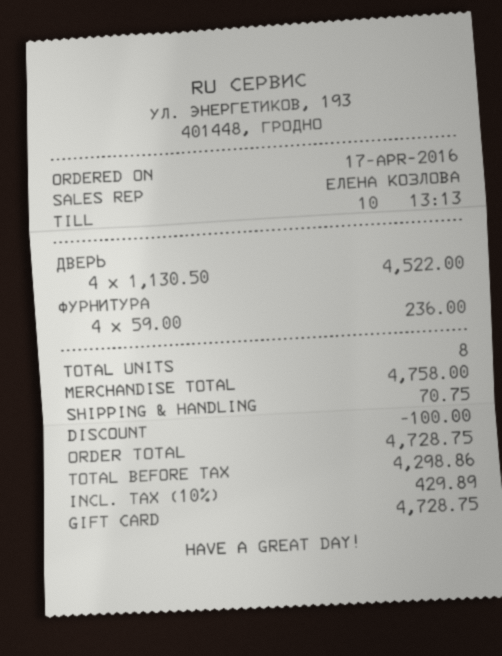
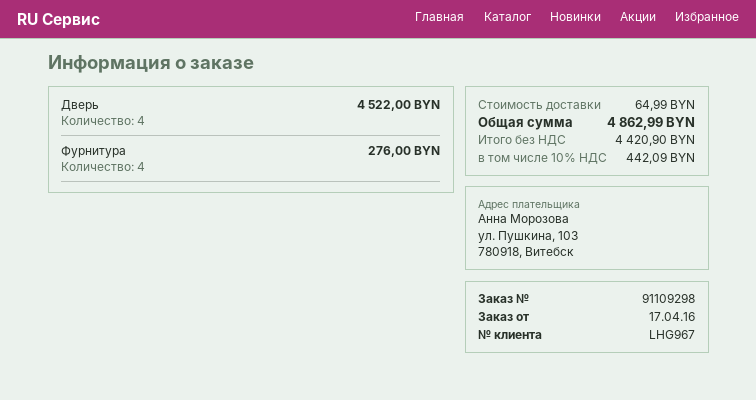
ФУРНИТУРА: 4 for 236.00 -> 4 for 276.00
discount: 100.00 -> none
shipping: 70.75 -> 64.99
net: 4298.86 -> 4420.90
tax: 10% = 429.89 -> 10% = 442.09
total: 4728.75 -> 4862.99

